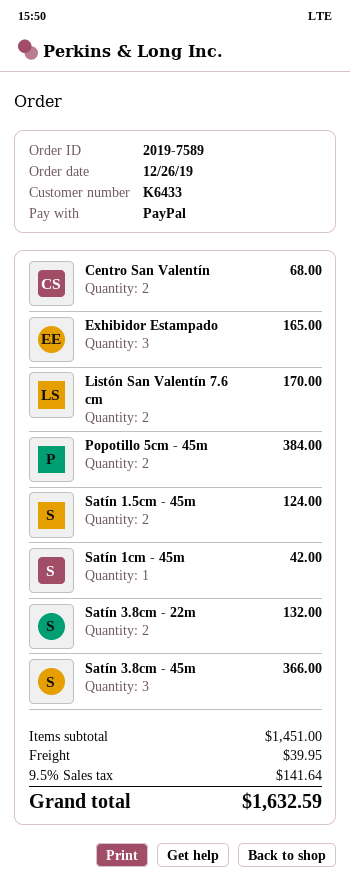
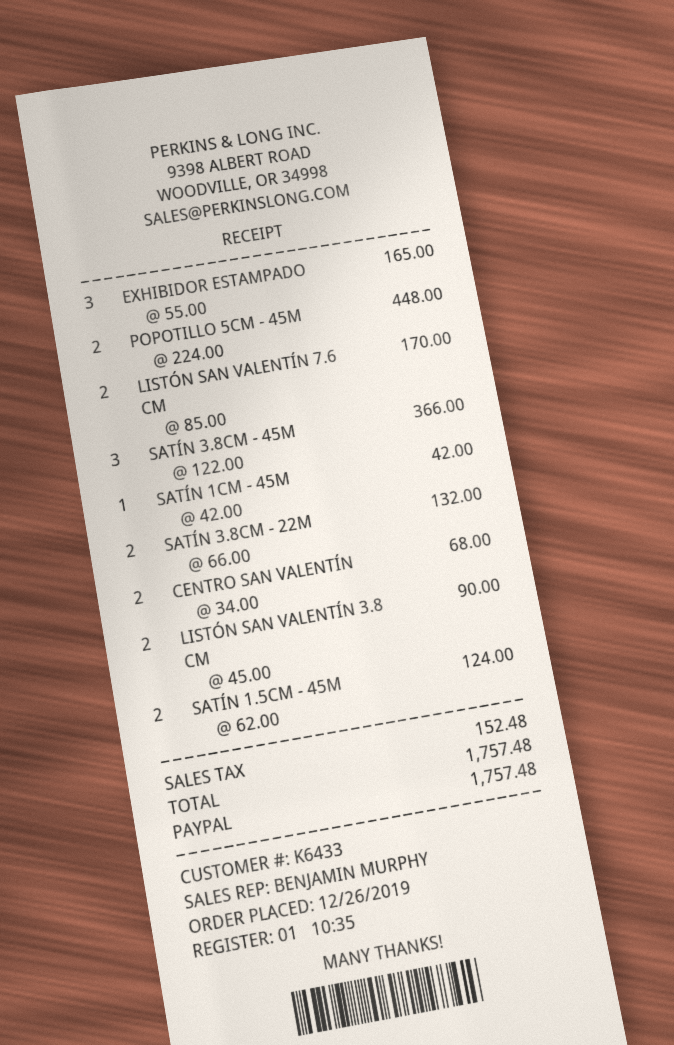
Popotillo 5cm - 45m: 2 for 384.00 -> 2 for 448.00
LISTÓN SAN VALENTÍN 3.8 CM: none -> 2 for 90.00
shipping: 39.95 -> none
tax: 141.64 -> 152.48
total: 1632.59 -> 1757.48

